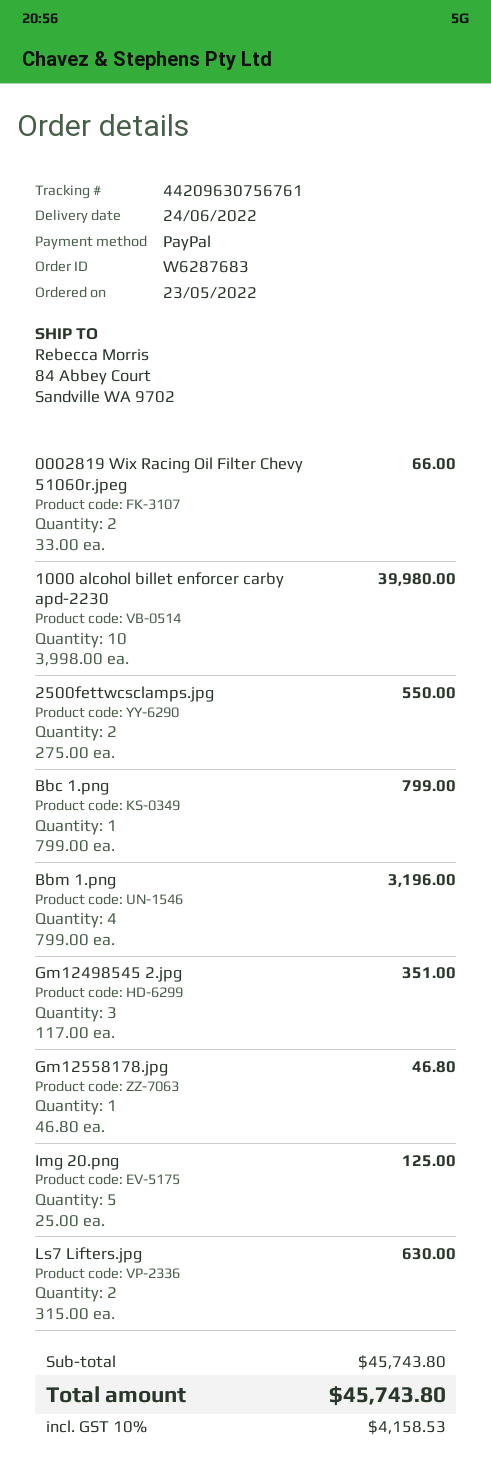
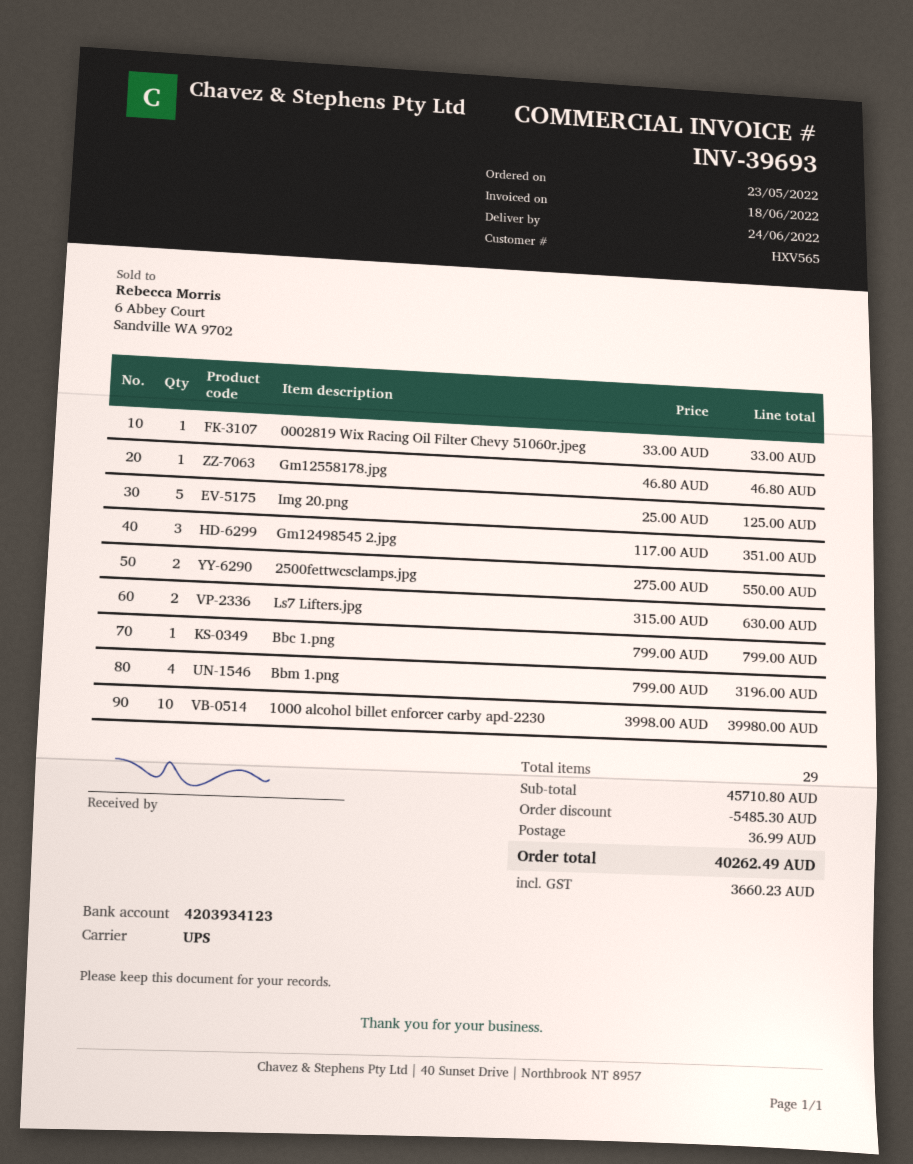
0002819 Wix Racing Oil Filter Chevy 51060r.jpeg: 2 x 33.00 = 66.00 -> 1 x 33.00 = 33.00
subtotal: 45743.80 -> 45710.80
discount: none -> 5485.30
shipping: none -> 36.99
tax: 4158.53 -> 3660.23
total: 45743.80 -> 40262.49

